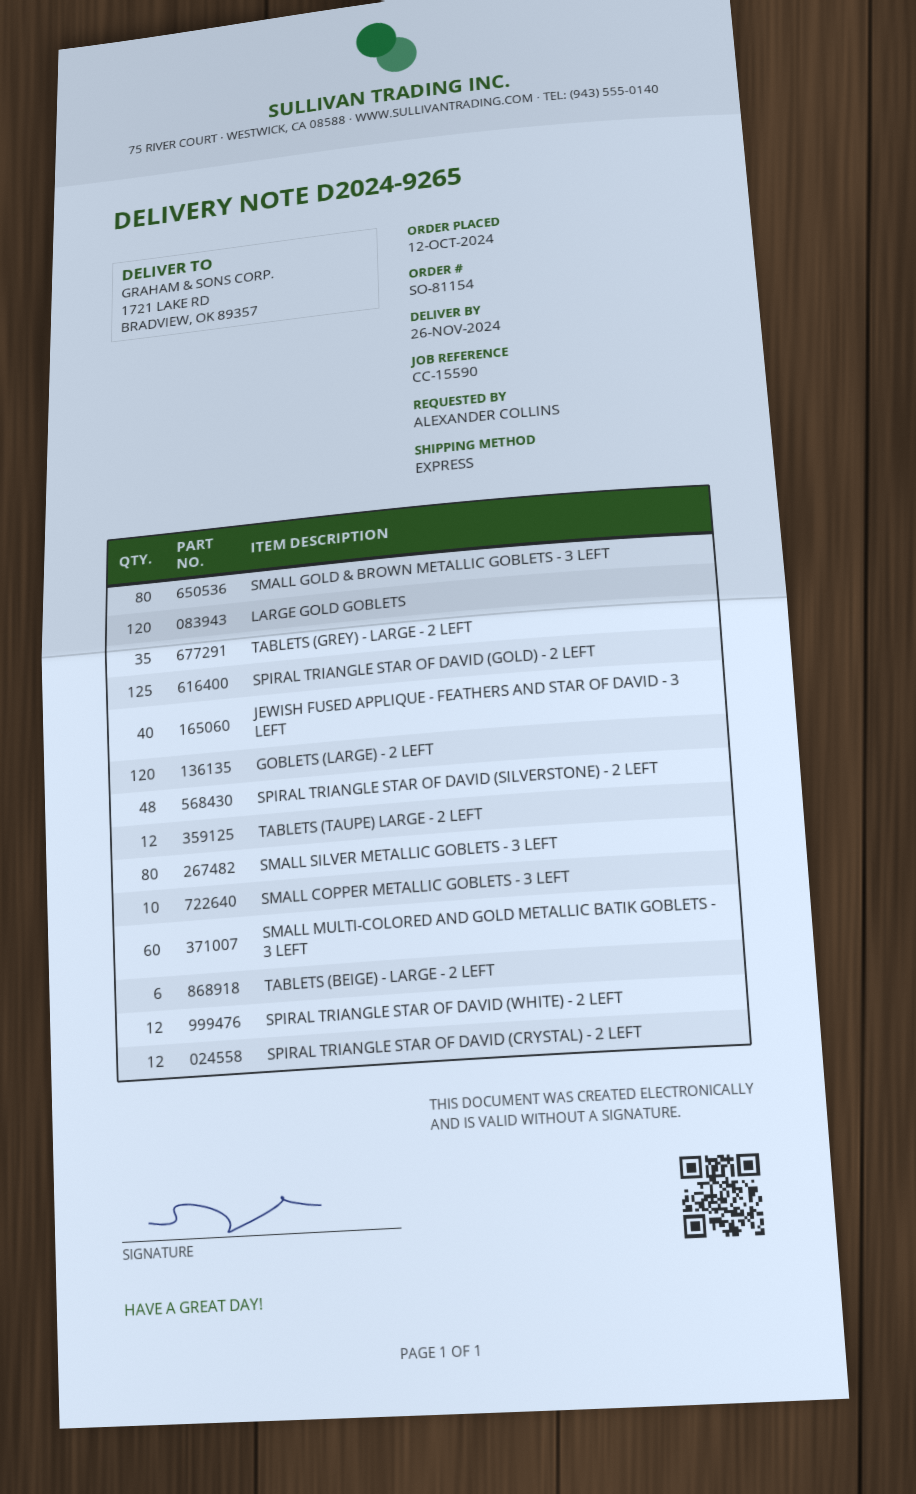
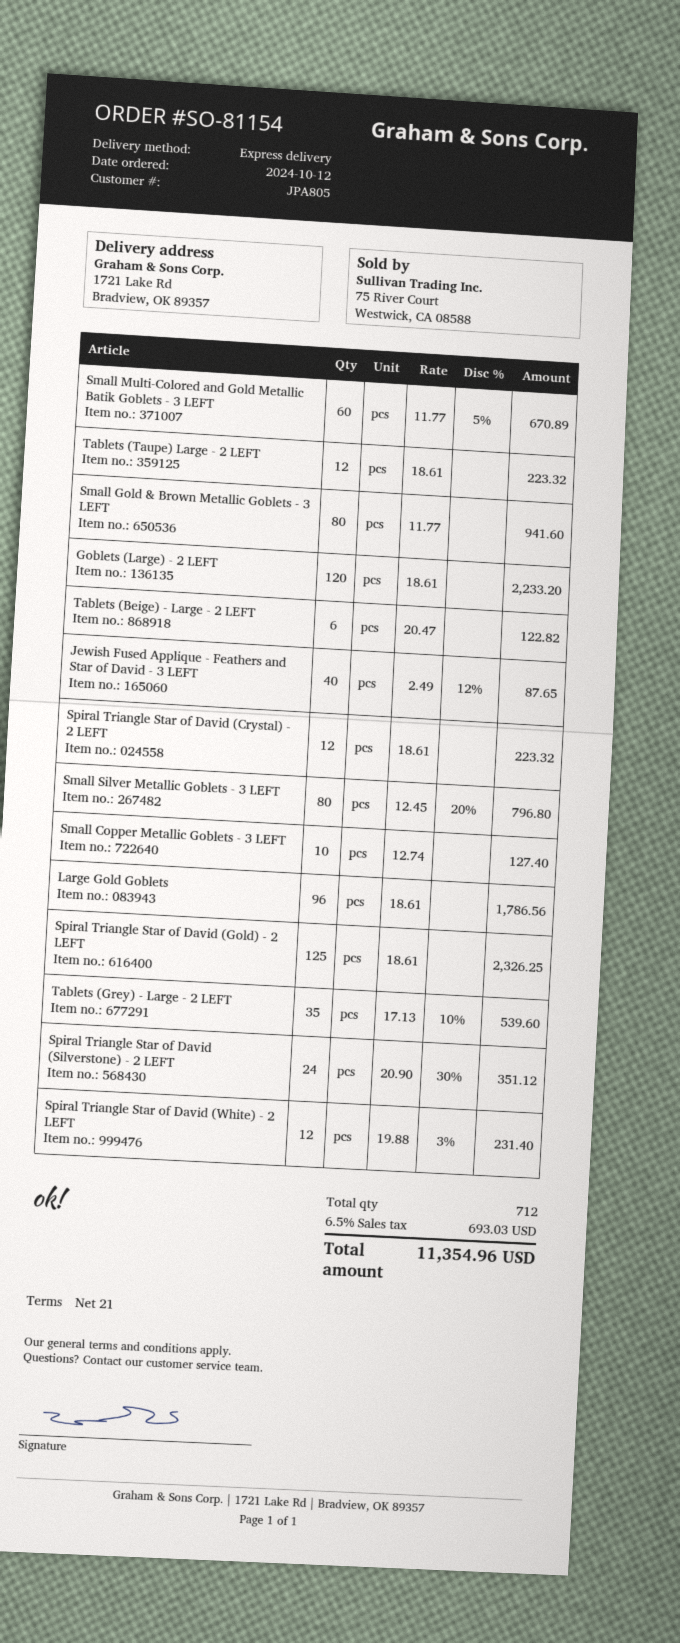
LARGE GOLD GOBLETS: 120 -> 96
SPIRAL TRIANGLE STAR OF DAVID (SILVERSTONE) - 2 LEFT: 48 -> 24

